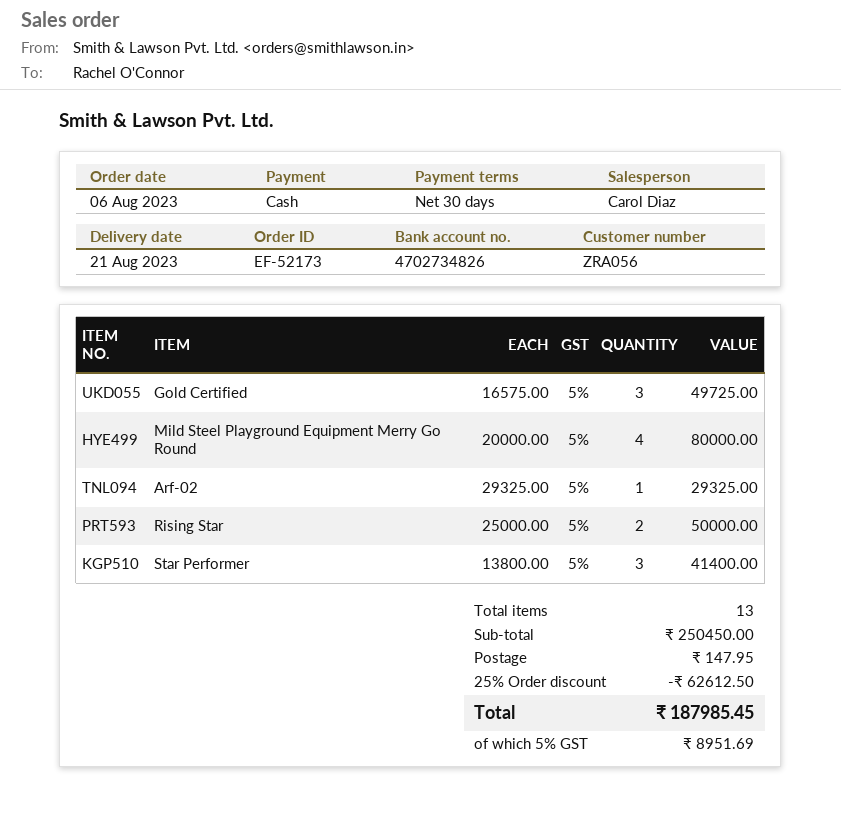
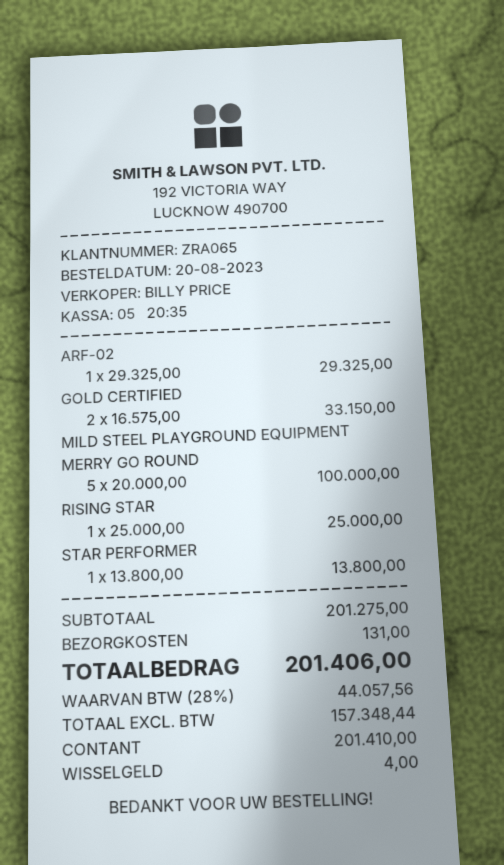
order date: 2023-08-06 -> 2023-08-20
customer number: ZRA056 -> ZRA065
sales rep: Carol Diaz -> BILLY PRICE
Gold Certified: 3 x 16575.00 = 49725.00 -> 2 x 16575.00 = 33150.00
Mild Steel Playground Equipment Merry Go Round: 4 x 20000.00 = 80000.00 -> 5 x 20000.00 = 100000.00
Rising Star: 2 x 25000.00 = 50000.00 -> 1 x 25000.00 = 25000.00
Star Performer: 3 x 13800.00 = 41400.00 -> 1 x 13800.00 = 13800.00
subtotal: 250450.00 -> 201275.00
discount: 25% = 62612.50 -> none
shipping: 147.95 -> 131.00
tax: 5% = 8951.69 -> 28% = 44057.56
total: 187985.45 -> 201406.00

